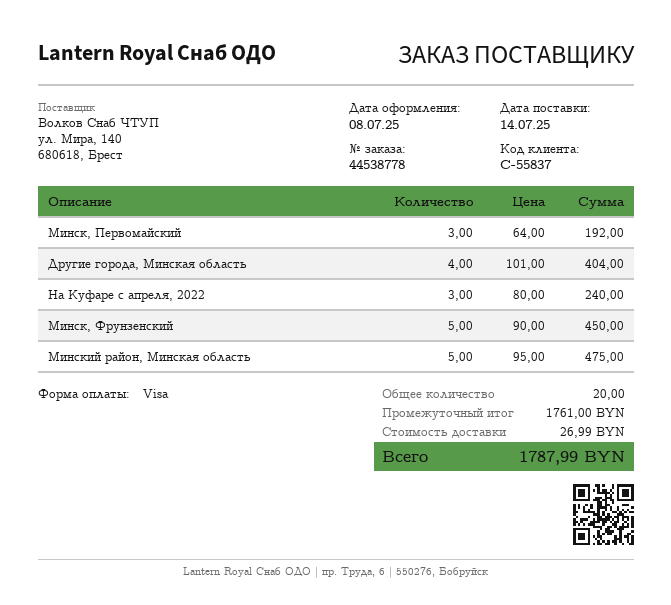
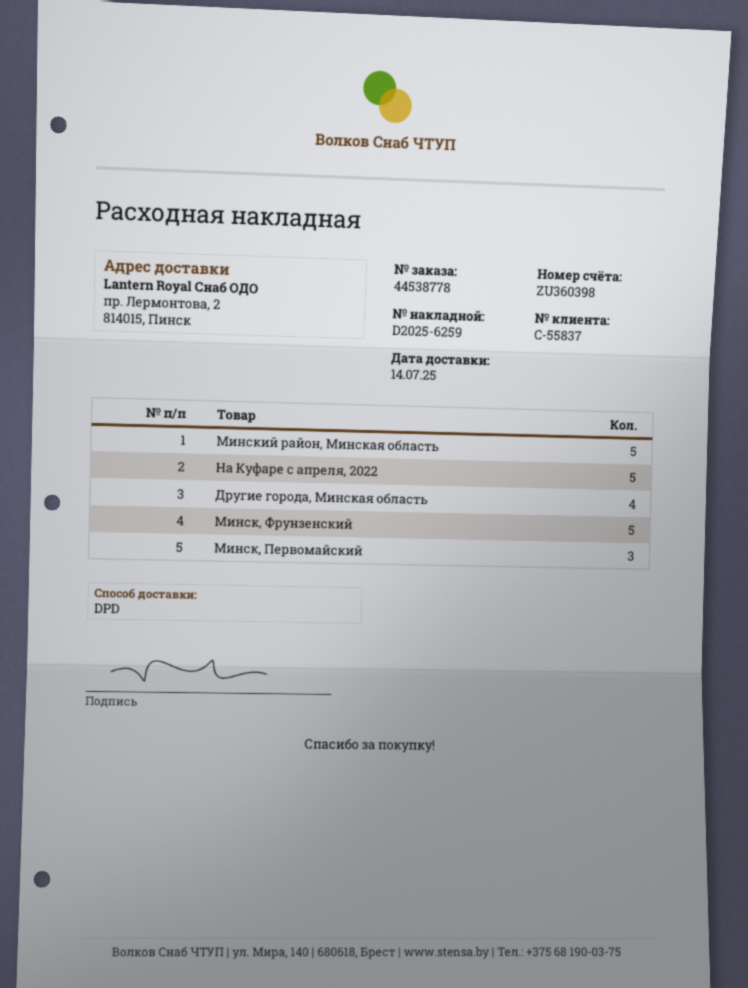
На Куфаре с апреля, 2022: 3 -> 5

